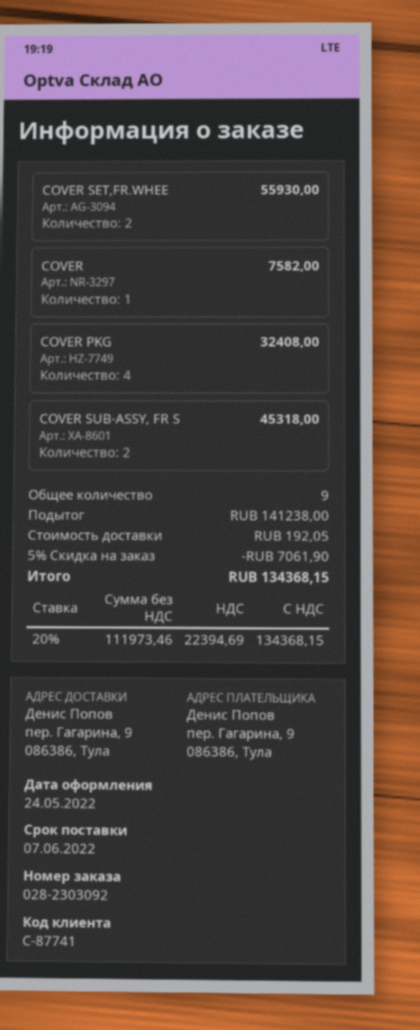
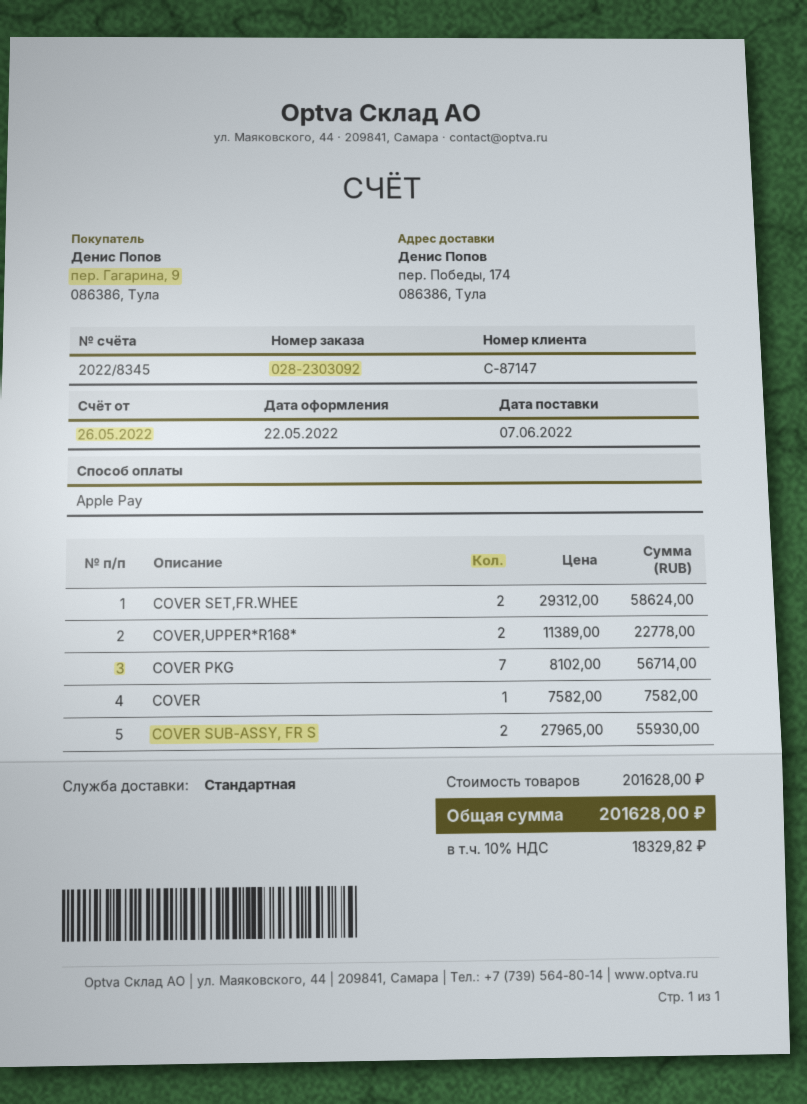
order date: 2022-05-24 -> 2022-05-22
customer number: C-87741 -> C-87147
ship to: пер. Гагарина, 9, 086386, Тула -> пер. Победы, 174, 086386, Тула
COVER SET,FR.WHEE: 2 for 55930.00 -> 2 for 58624.00
COVER PKG: 4 for 32408.00 -> 7 for 56714.00
COVER SUB-ASSY, FR S: 2 for 45318.00 -> 2 for 55930.00
COVER,UPPER*R168*: none -> 2 for 22778.00
subtotal: 141238.00 -> 201628.00
discount: 5% = 7061.90 -> none
shipping: 192.05 -> none
tax: 20% = 22394.69 -> 10% = 18329.82
total: 134368.15 -> 201628.00

